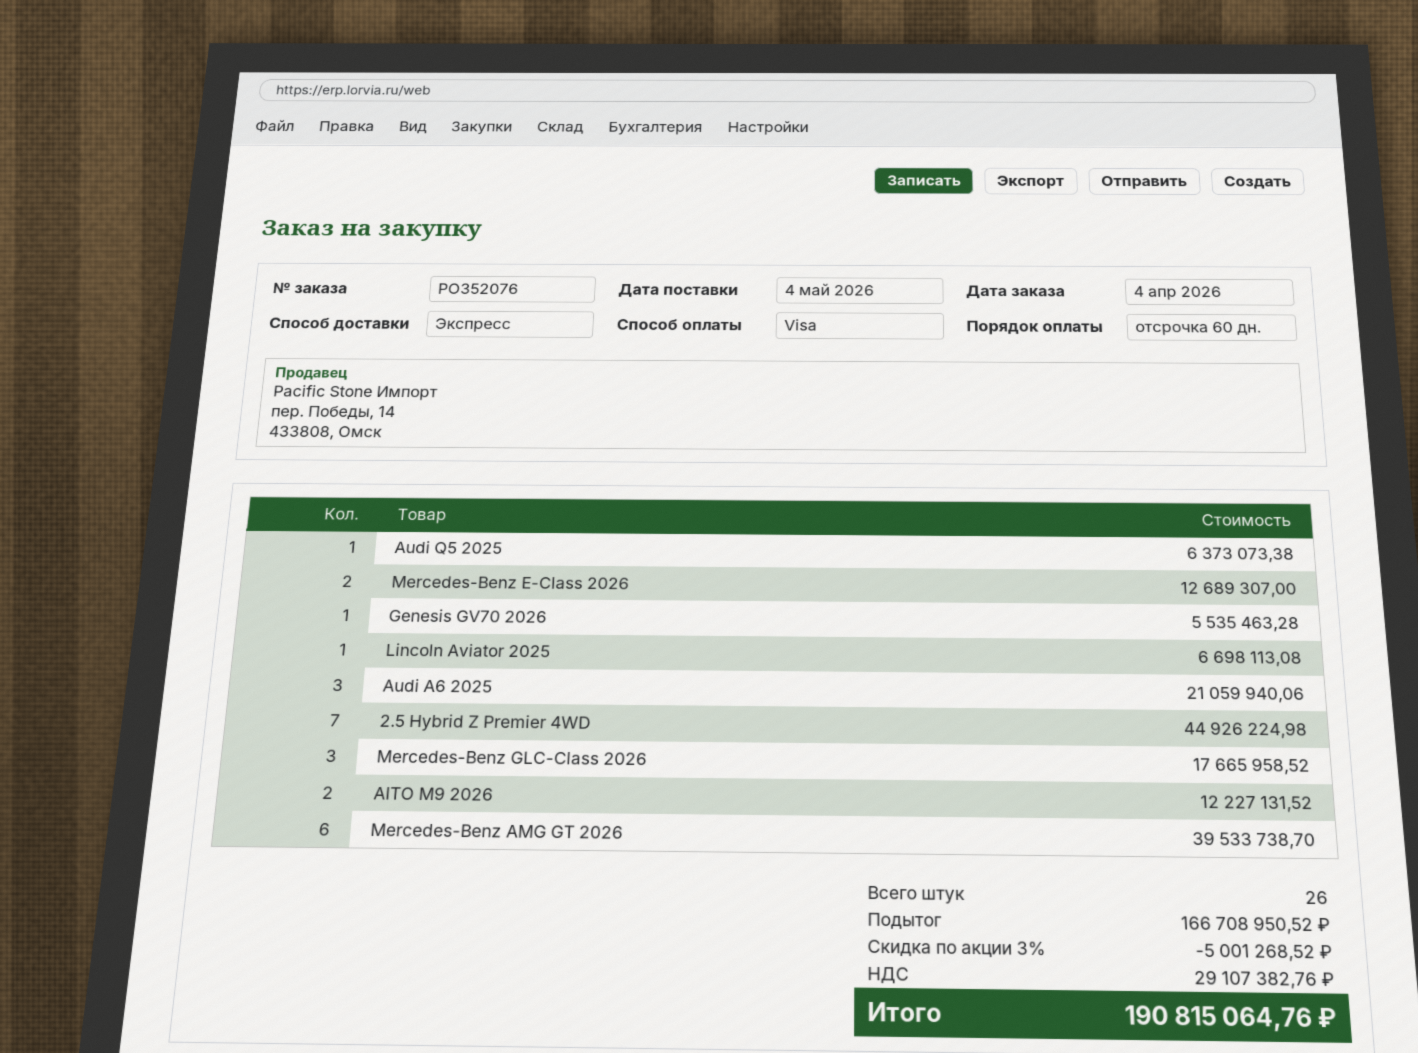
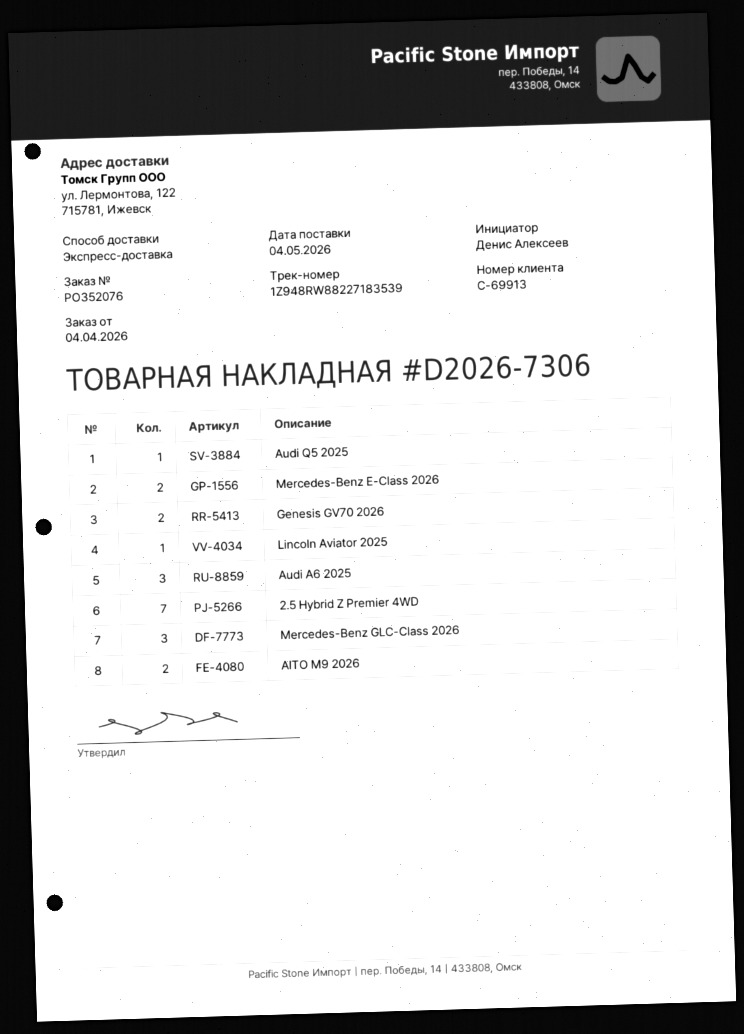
Genesis GV70 2026: 1 -> 2
Mercedes-Benz AMG GT 2026: 6 -> none

